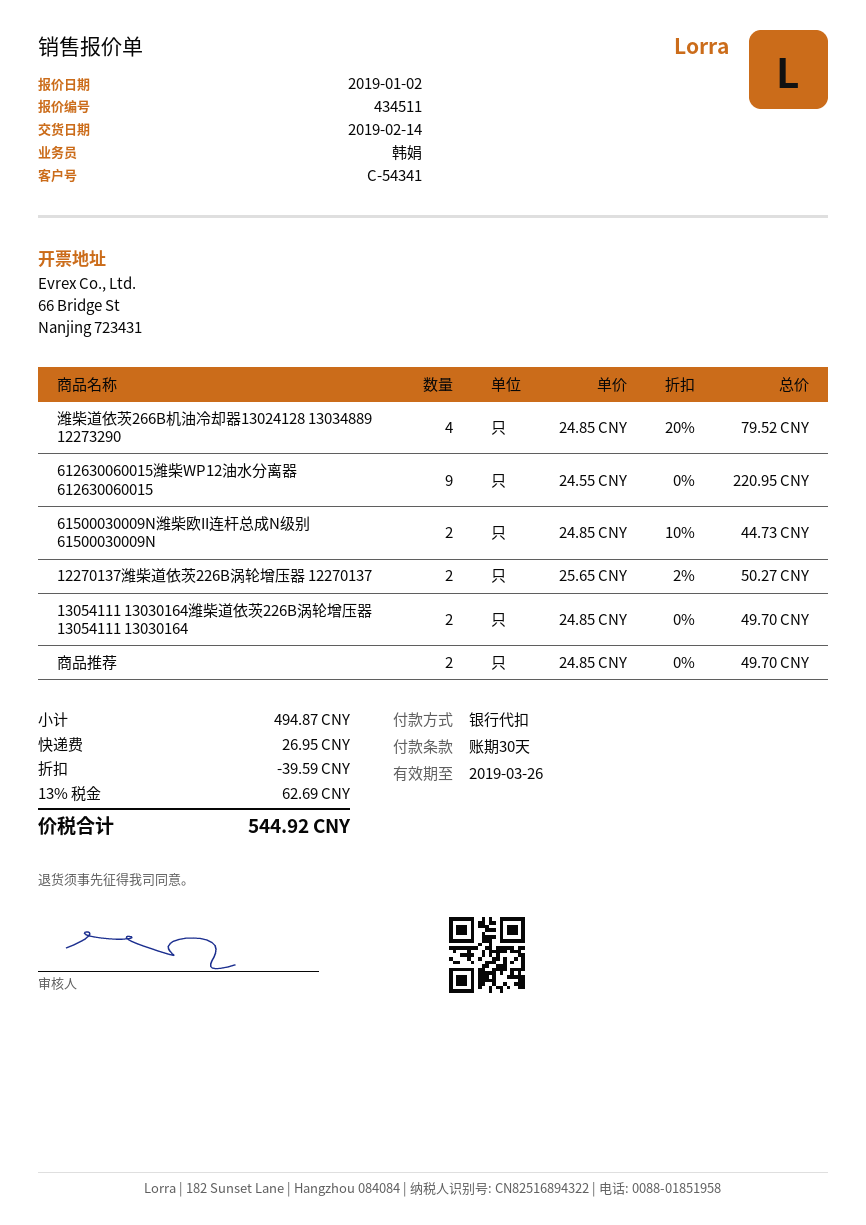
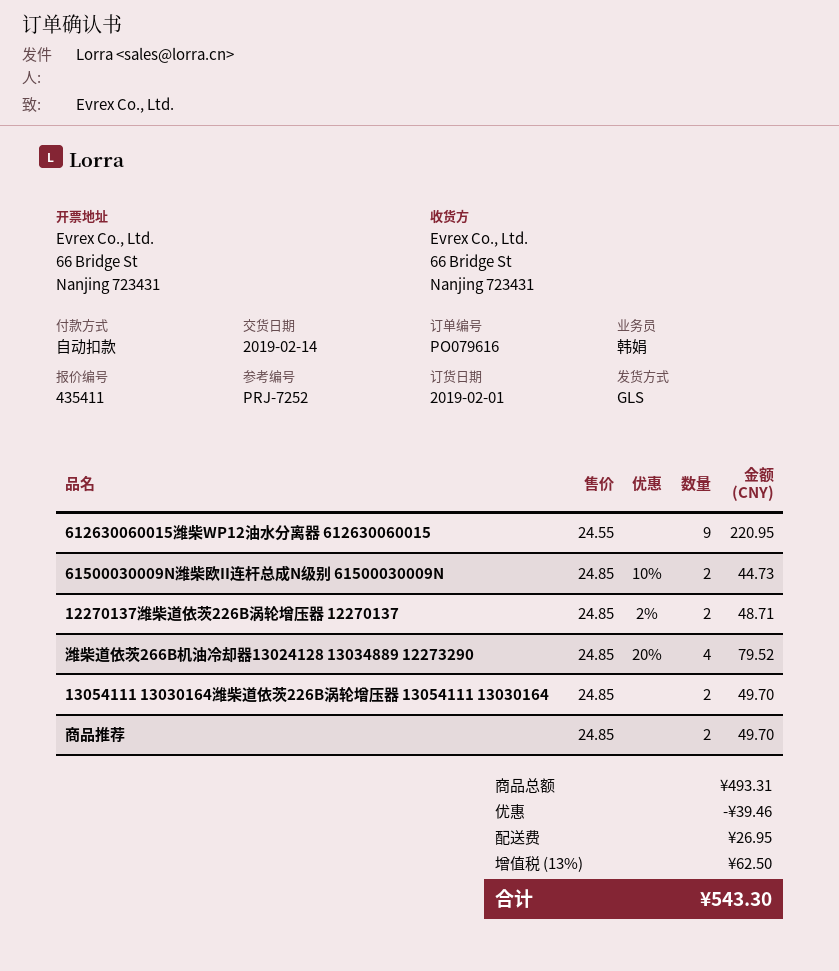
quote number: 434511 -> 435411
12270137潍柴道依茨226B涡轮增压器 12270137: 2 x 25.65 - 2% = 50.27 -> 2 x 24.85 - 2% = 48.71
subtotal: 494.87 -> 493.31
discount: 39.59 -> 39.46
tax: 13% = 62.69 -> 13% = 62.50
total: 544.92 -> 543.30

